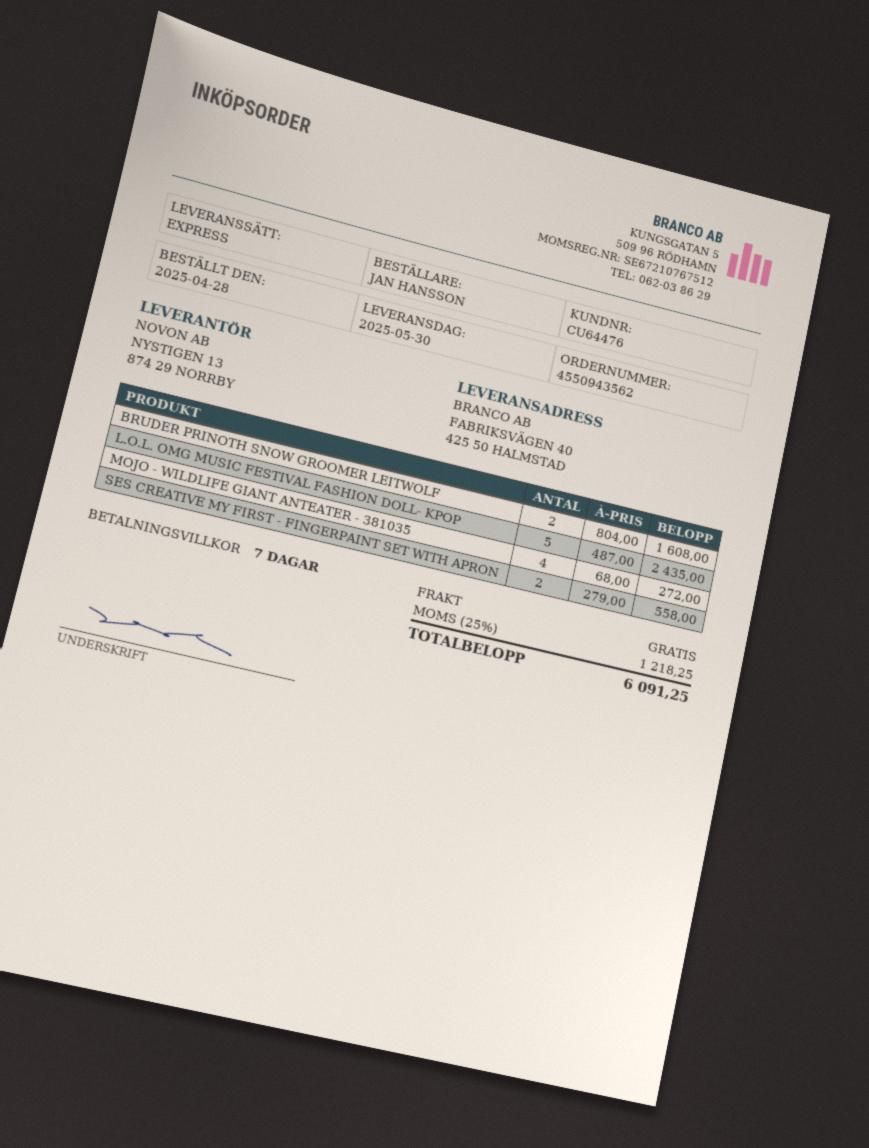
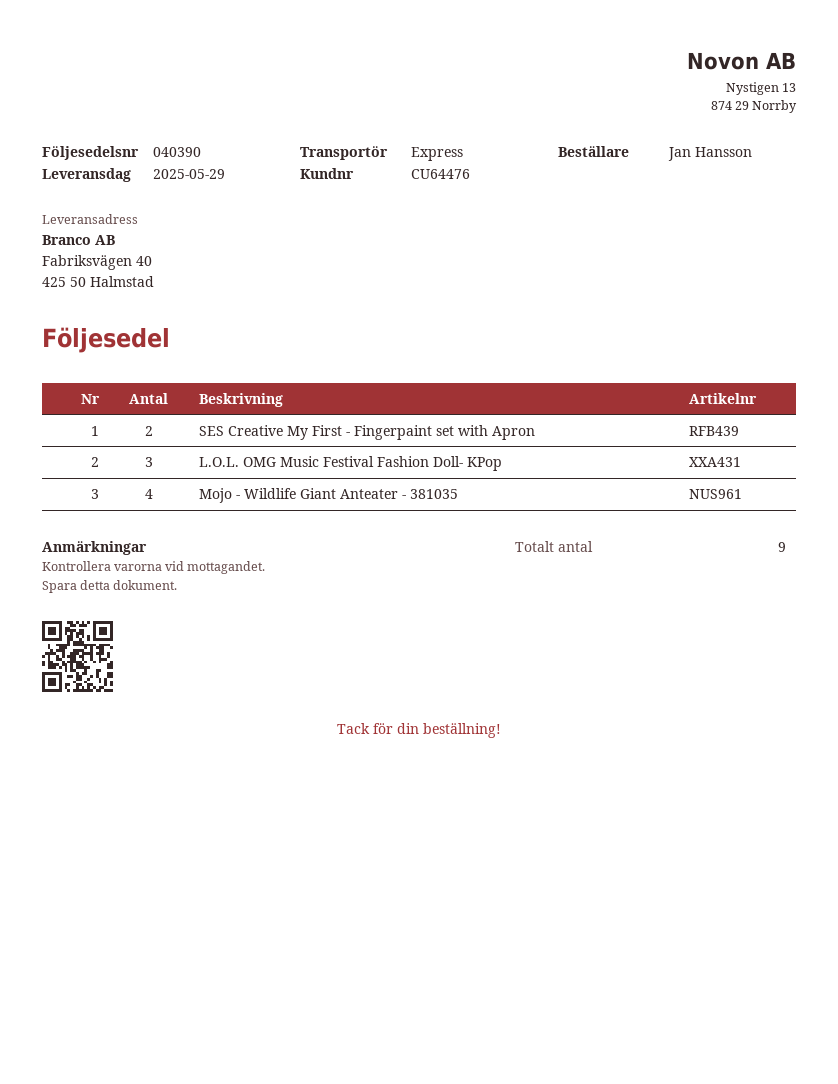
delivery date: 2025-05-30 -> 2025-05-29
BRUDER PRINOTH SNOW GROOMER LEITWOLF: 2 -> none
L.O.L. OMG MUSIC FESTIVAL FASHION DOLL- KPOP: 5 -> 3

